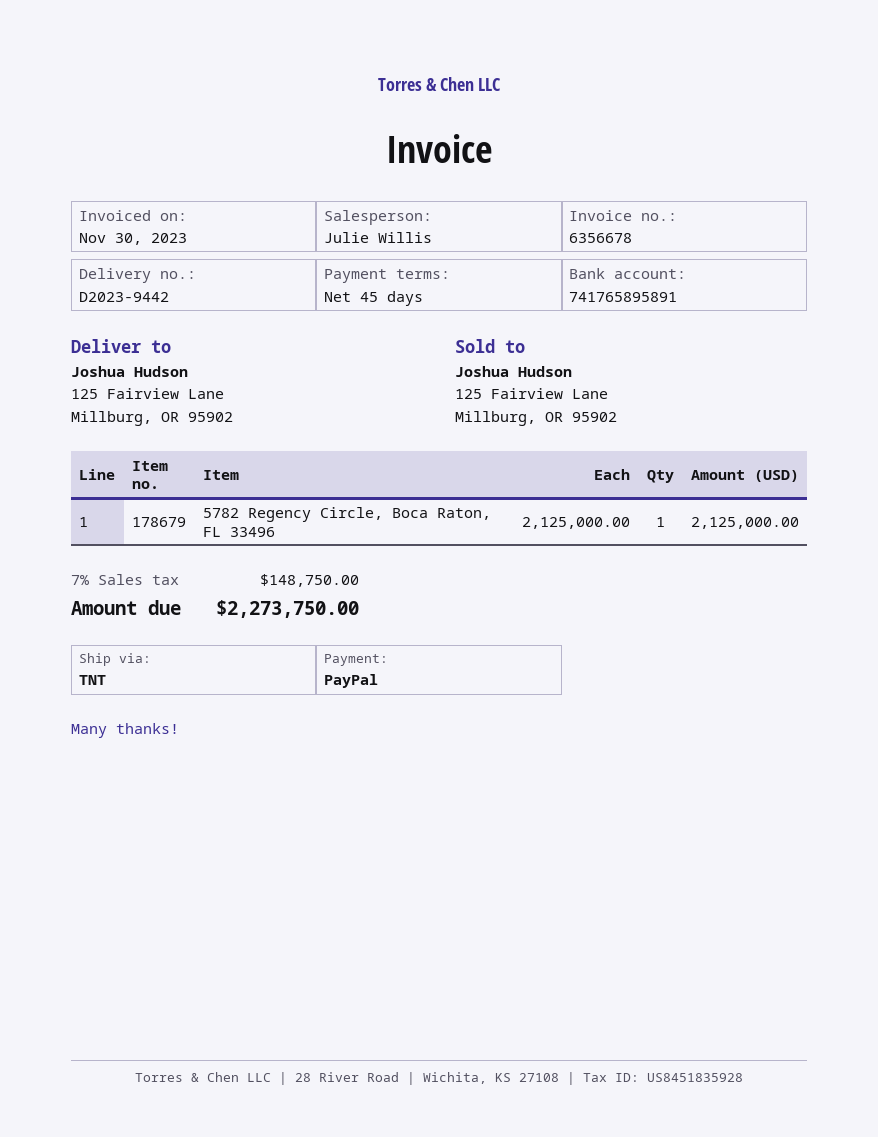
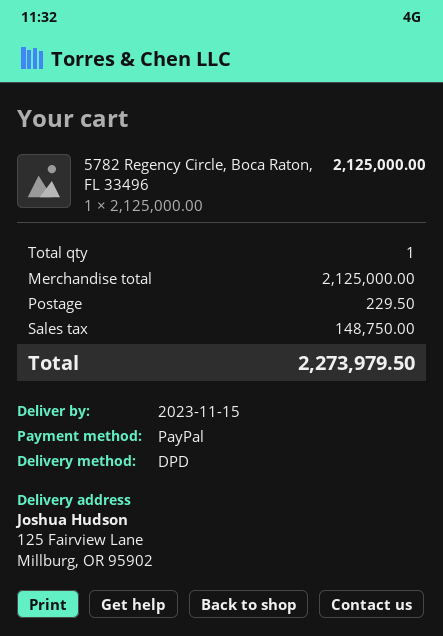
shipping method: TNT -> DPD
shipping: none -> 229.50
total: 2273750.00 -> 2273979.50

